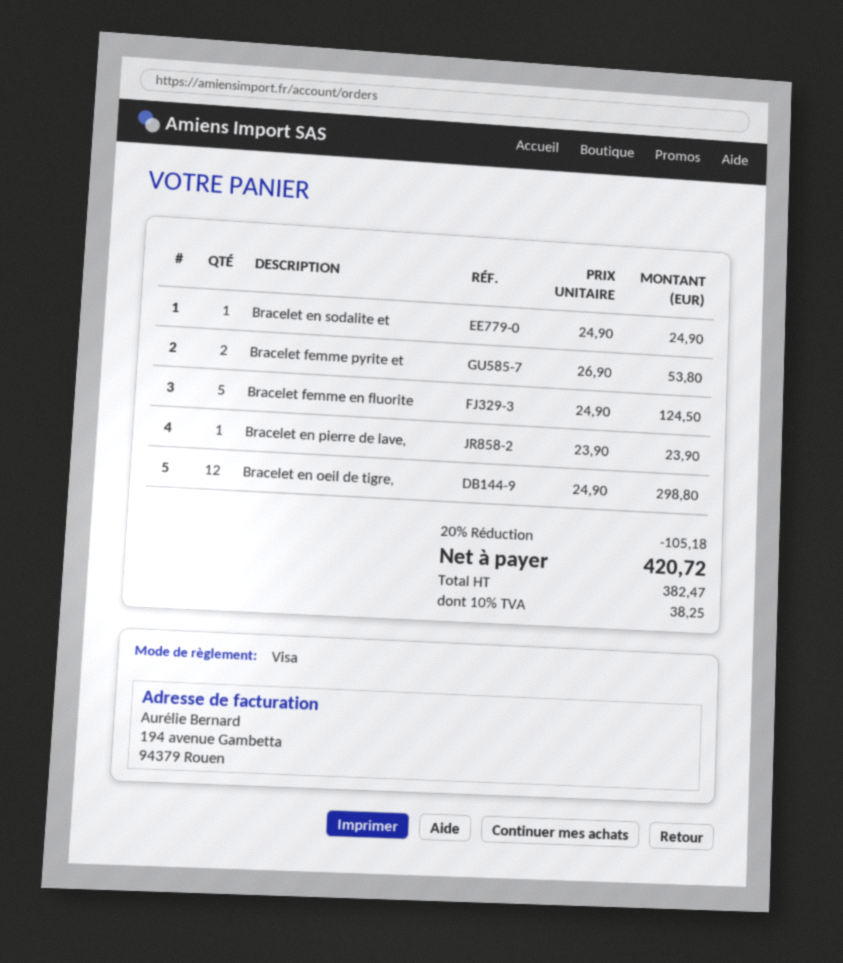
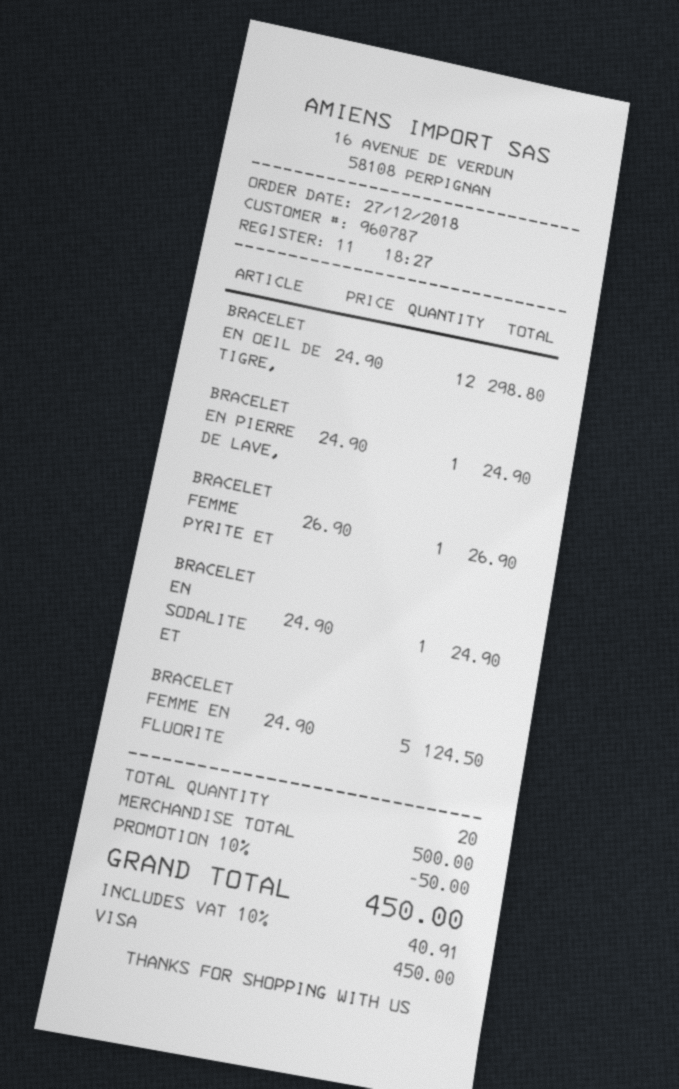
Bracelet femme pyrite et: 2 x 26.90 = 53.80 -> 1 x 26.90 = 26.90
Bracelet en pierre de lave,: 1 x 23.90 = 23.90 -> 1 x 24.90 = 24.90
discount: 20% = 105.18 -> 10% = 50.00
tax: 10% = 38.25 -> 10% = 40.91
total: 420.72 -> 450.00

